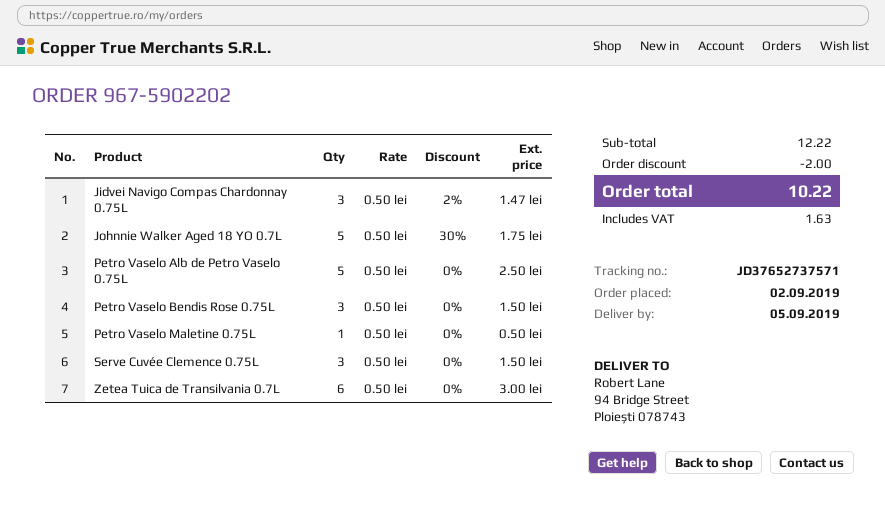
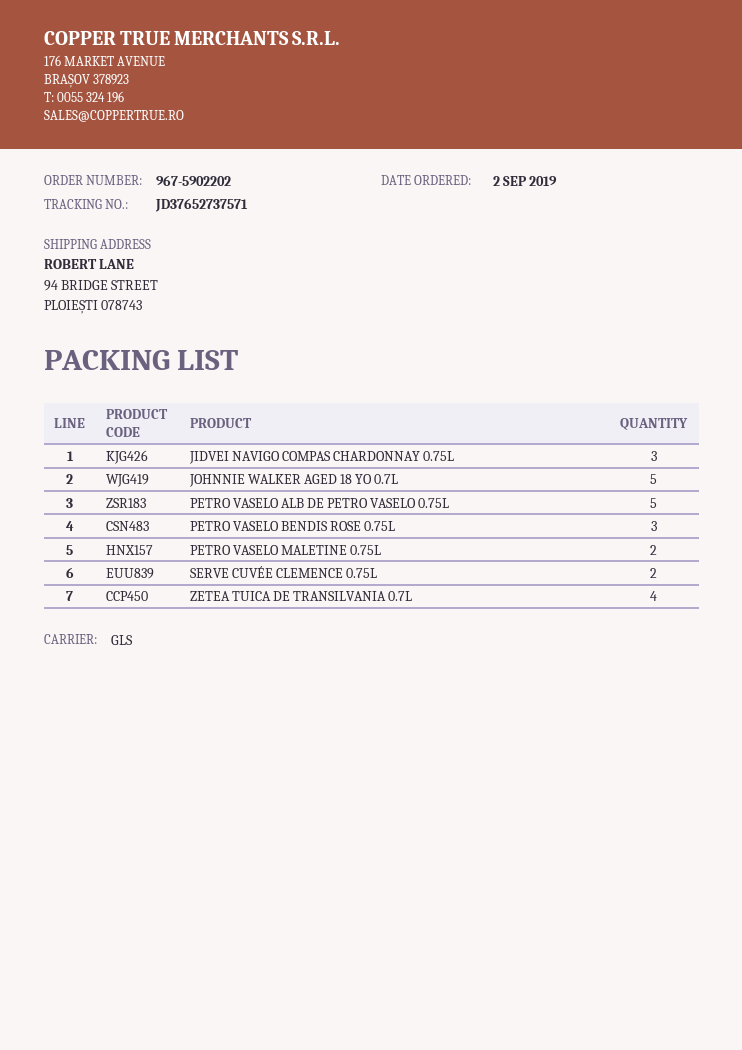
Petro Vaselo Maletine 0.75L: 1 -> 2
Serve Cuvée Clemence 0.75L: 3 -> 2
Zetea Tuica de Transilvania 0.7L: 6 -> 4

